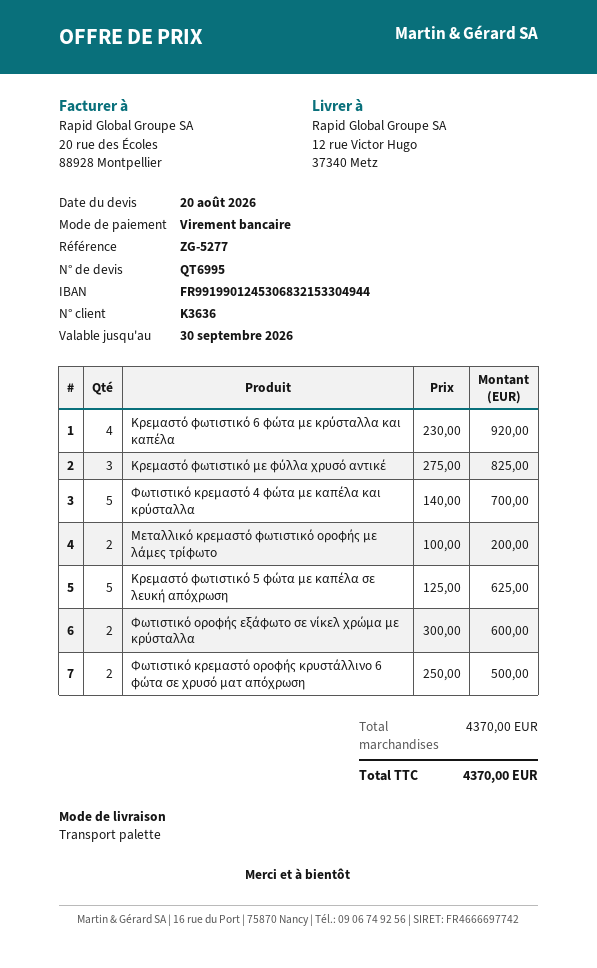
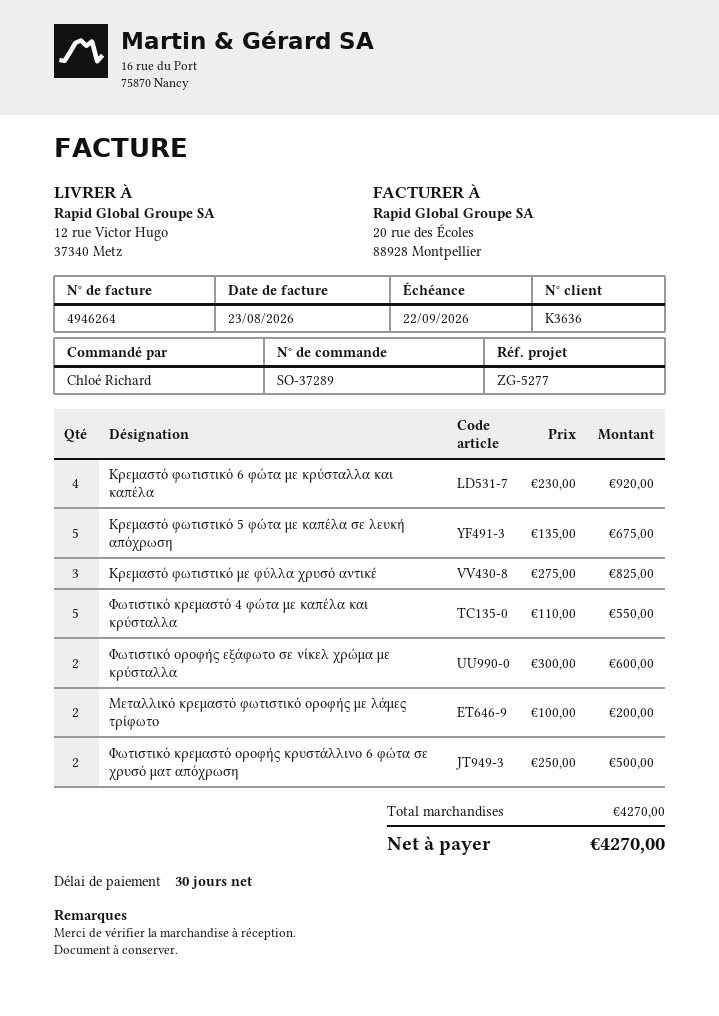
Φωτιστικό κρεμαστό 4 φώτα με καπέλα και κρύσταλλα: 5 x 140.00 = 700.00 -> 5 x 110.00 = 550.00
Κρεμαστό φωτιστικό 5 φώτα με καπέλα σε λευκή απόχρωση: 5 x 125.00 = 625.00 -> 5 x 135.00 = 675.00
subtotal: 4370.00 -> 4270.00
total: 4370.00 -> 4270.00

